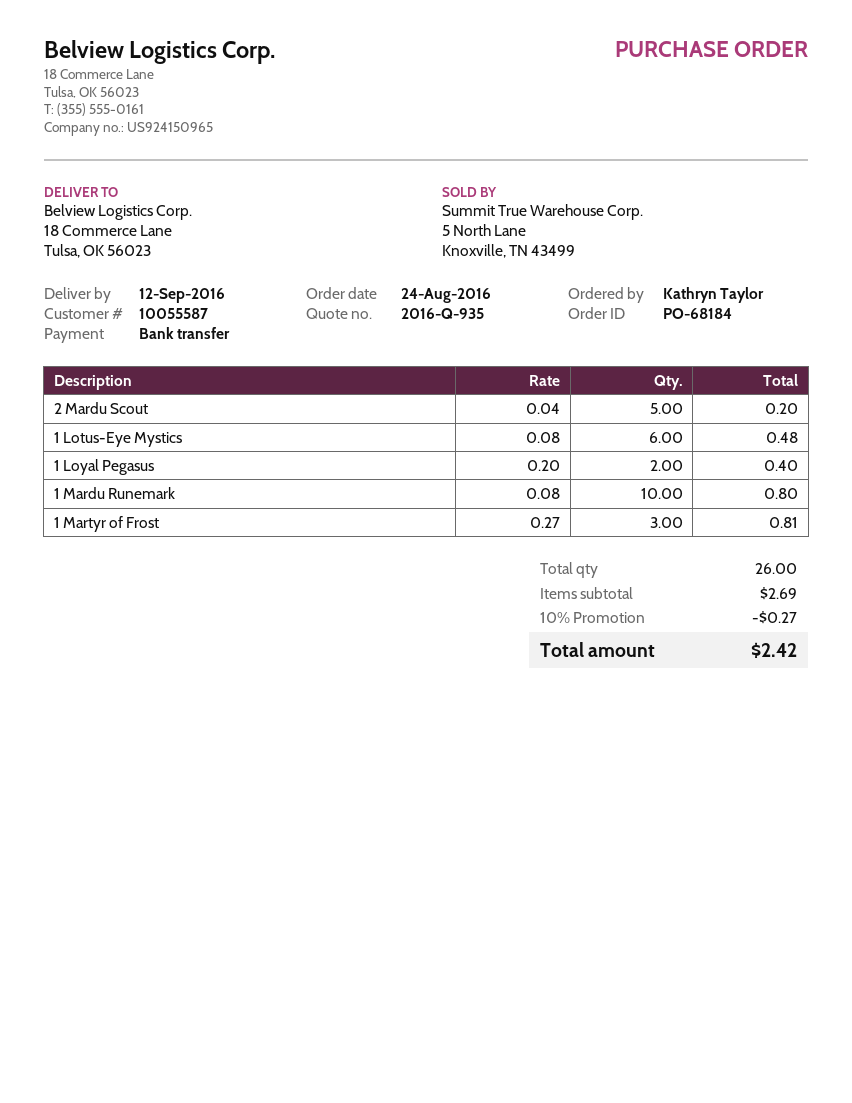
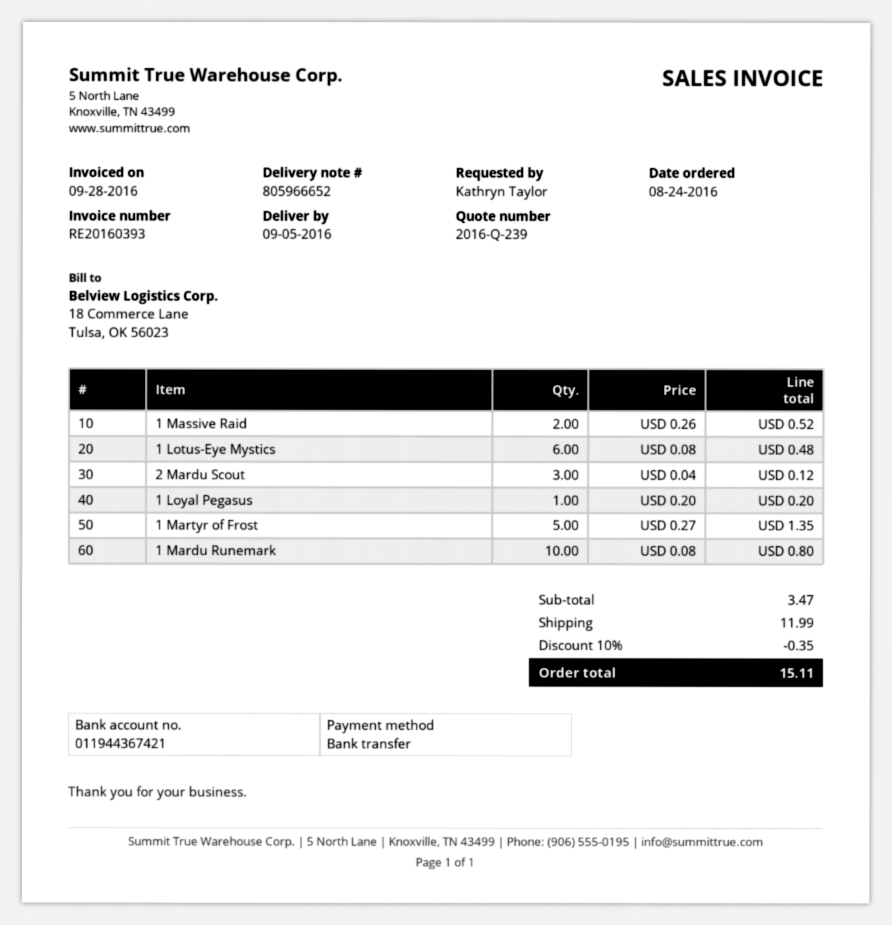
quote number: 2016-Q-935 -> 2016-Q-239
delivery date: 2016-09-12 -> 2016-09-05
2 Mardu Scout: 5 x 0.04 = 0.20 -> 3 x 0.04 = 0.12
1 Loyal Pegasus: 2 x 0.20 = 0.40 -> 1 x 0.20 = 0.20
1 Martyr of Frost: 3 x 0.27 = 0.81 -> 5 x 0.27 = 1.35
1 Massive Raid: none -> 2 x 0.26 = 0.52
subtotal: 2.69 -> 3.47
discount: 10% = 0.27 -> 10% = 0.35
shipping: none -> 11.99
total: 2.42 -> 15.11

